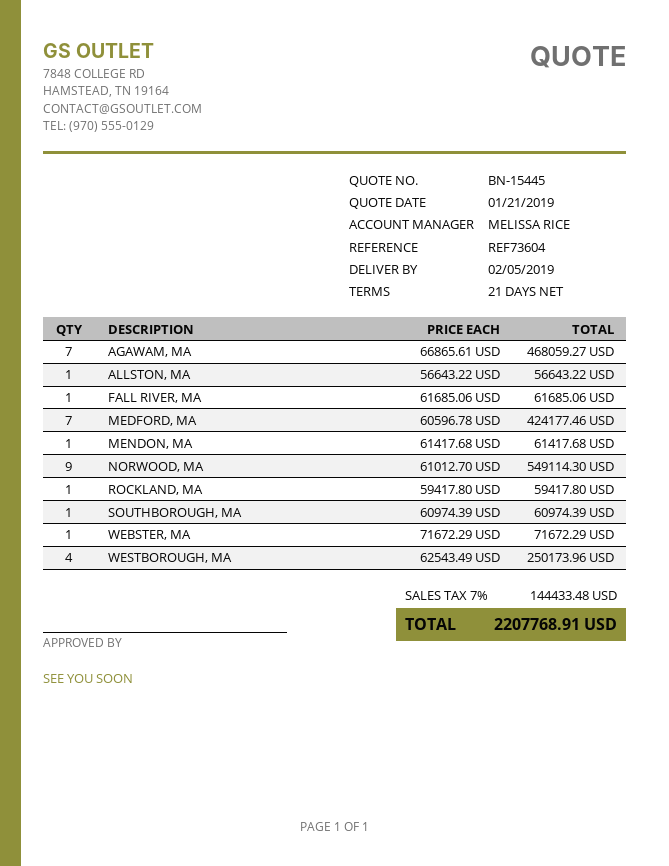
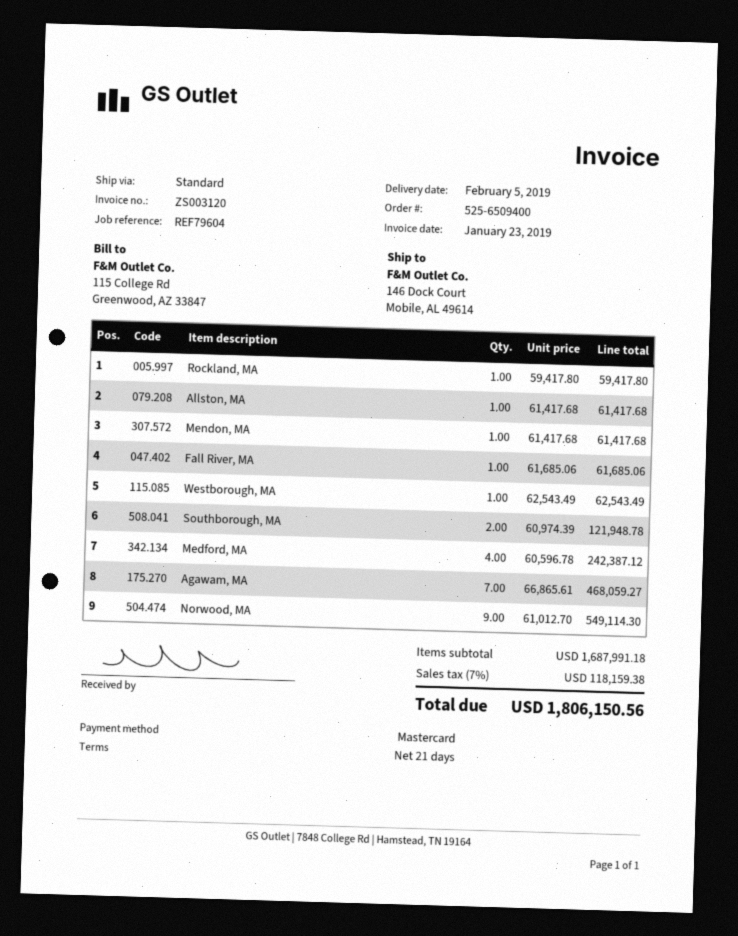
reference: REF73604 -> REF79604
ALLSTON, MA: 1 x 56643.22 = 56643.22 -> 1 x 61417.68 = 61417.68
MEDFORD, MA: 7 x 60596.78 = 424177.46 -> 4 x 60596.78 = 242387.12
SOUTHBOROUGH, MA: 1 x 60974.39 = 60974.39 -> 2 x 60974.39 = 121948.78
WEBSTER, MA: 1 x 71672.29 = 71672.29 -> none
WESTBOROUGH, MA: 4 x 62543.49 = 250173.96 -> 1 x 62543.49 = 62543.49
tax: 7% = 144433.48 -> 7% = 118159.38
total: 2207768.91 -> 1806150.56

